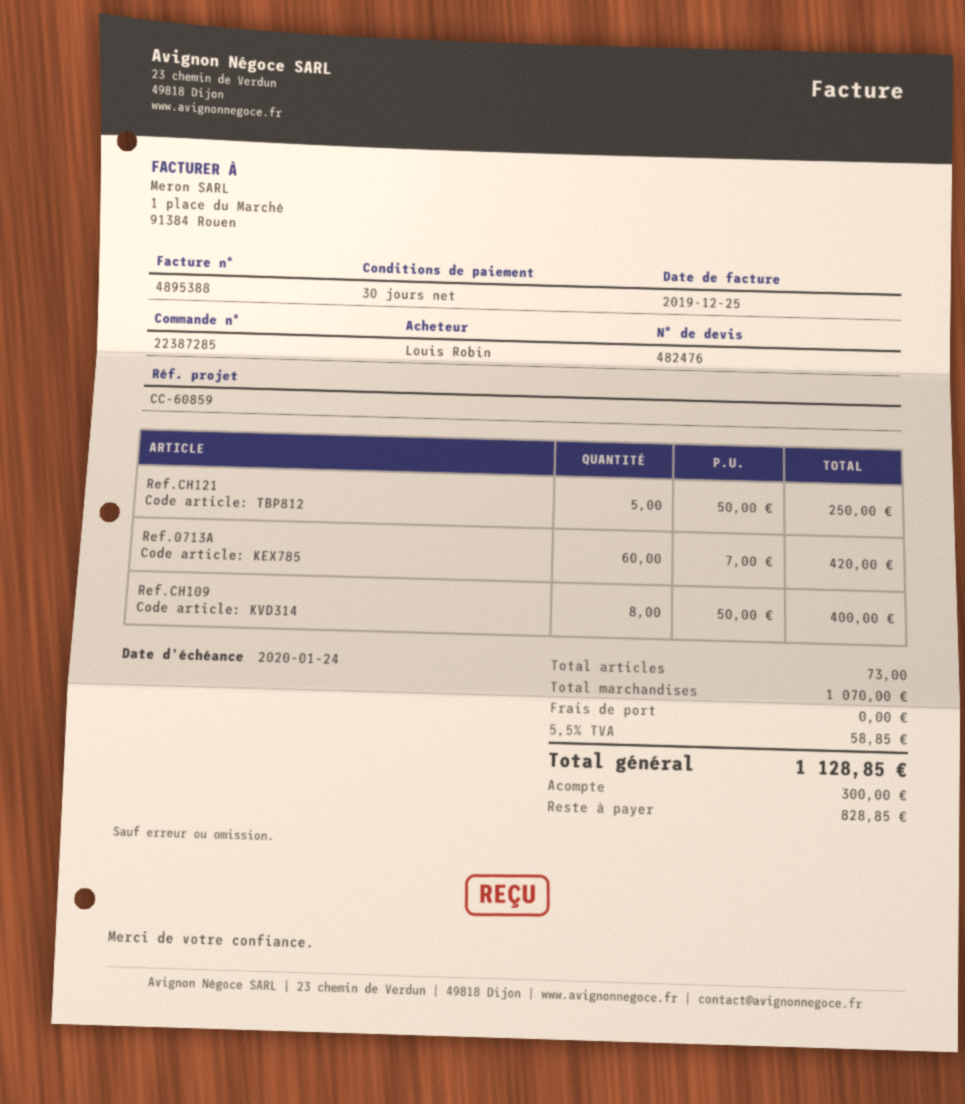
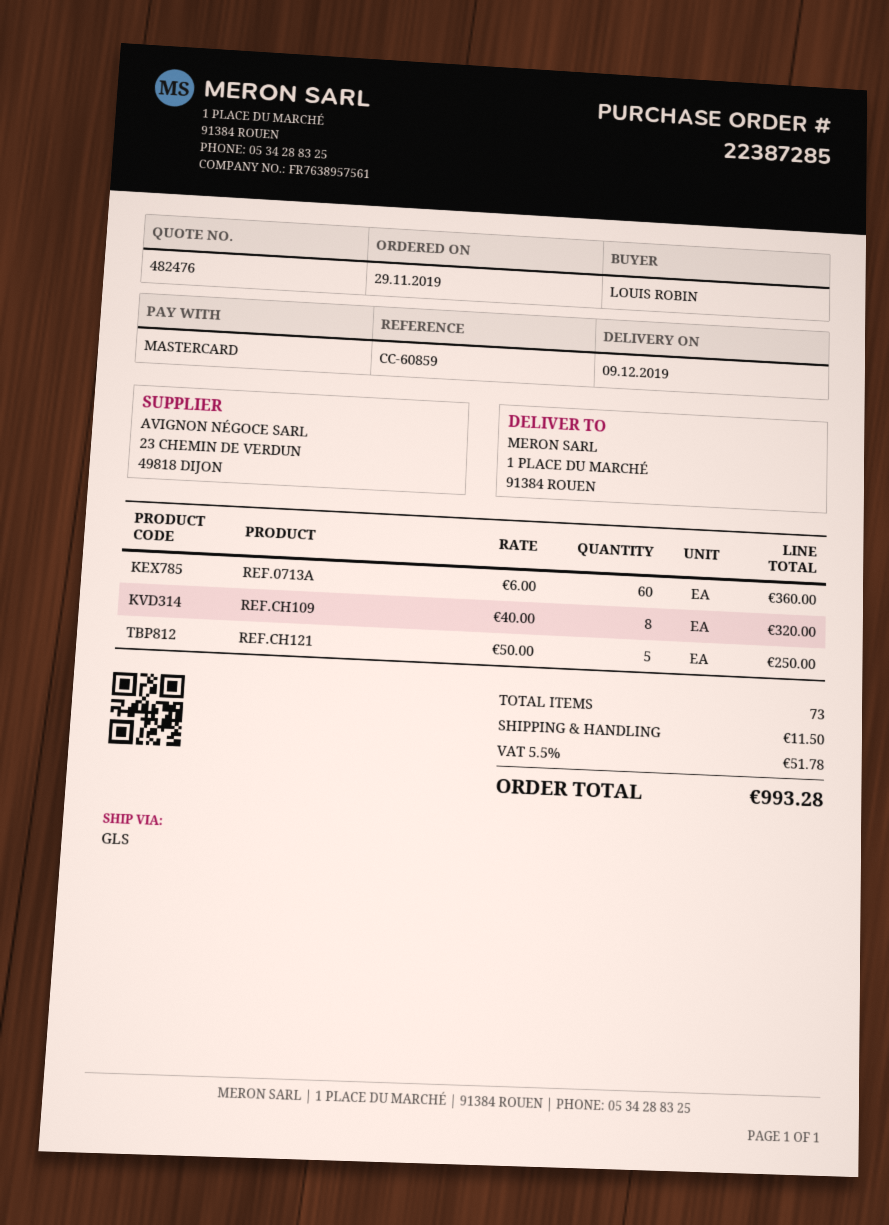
Ref.0713A: 60 x 7.00 = 420.00 -> 60 x 6.00 = 360.00
Ref.CH109: 8 x 50.00 = 400.00 -> 8 x 40.00 = 320.00
shipping: 0.00 -> 11.50
tax: 5.5% = 58.85 -> 5.5% = 51.78
total: 1128.85 -> 993.28

